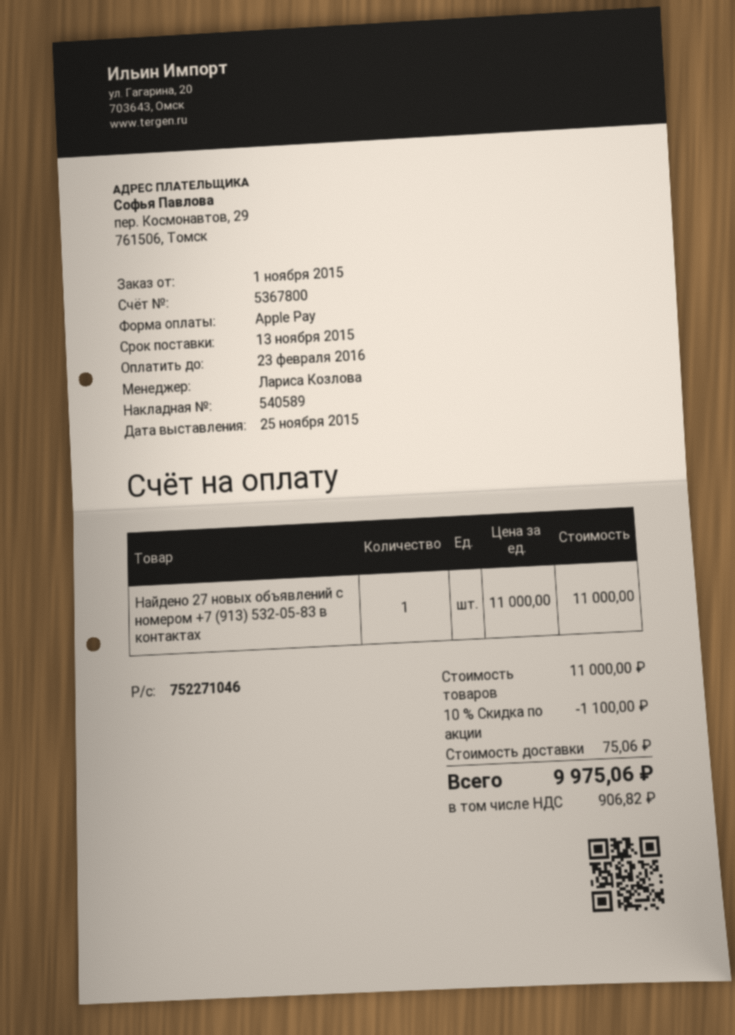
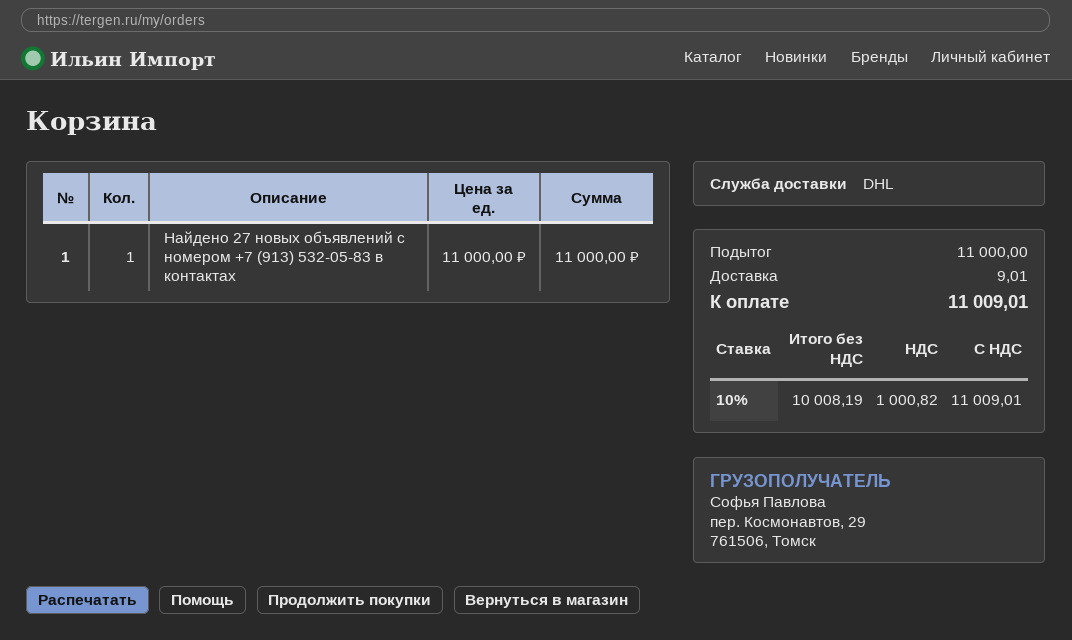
discount: 10% = 1100.00 -> none
shipping: 75.06 -> 9.01
tax: 906.82 -> 1000.82
total: 9975.06 -> 11009.01

